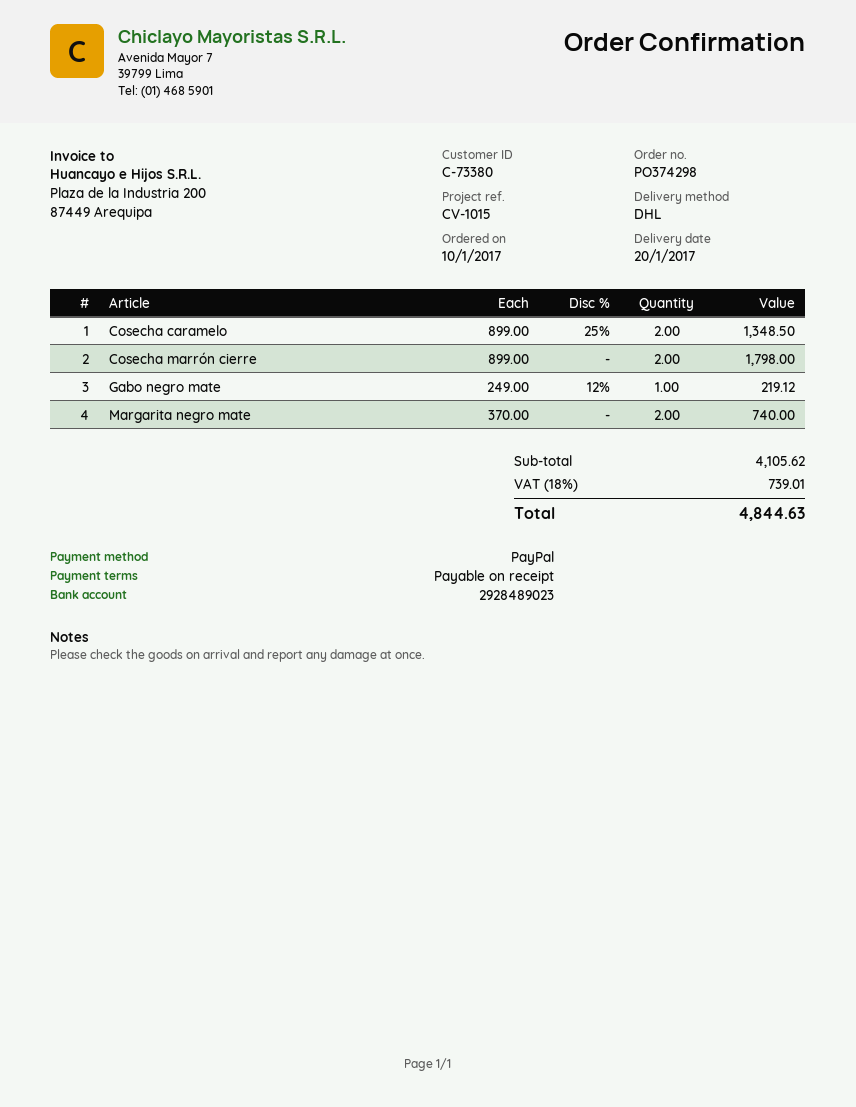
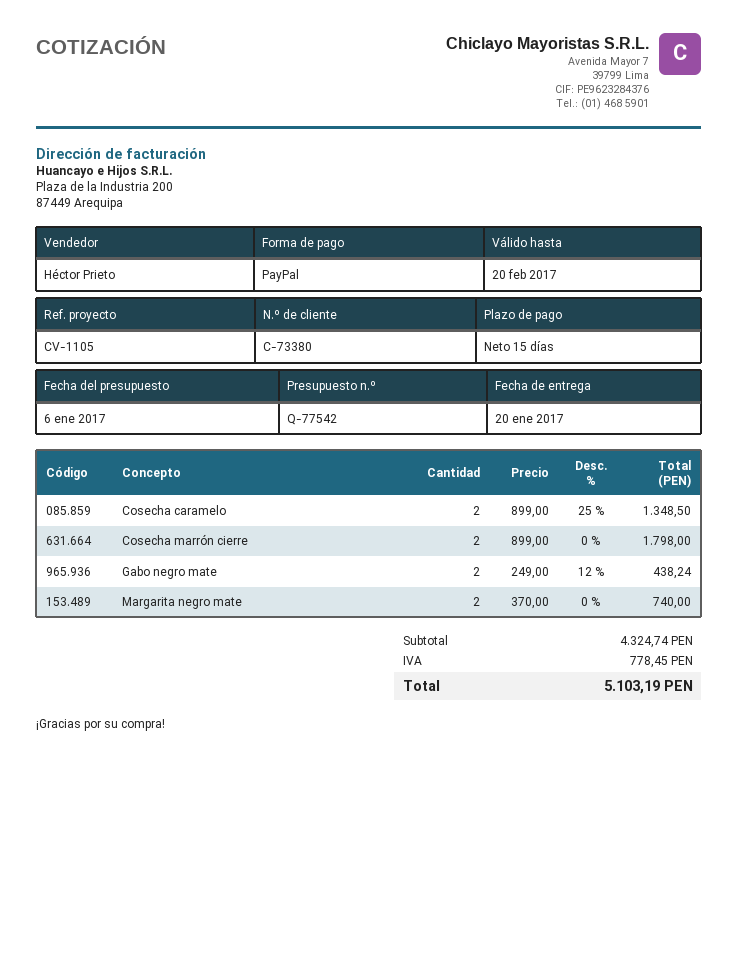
payment terms: on receipt -> 15 days
reference: CV-1015 -> CV-1105
Gabo negro mate: 1 x 249.00 - 12% = 219.12 -> 2 x 249.00 - 12% = 438.24
subtotal: 4105.62 -> 4324.74
tax: 739.01 -> 778.45
total: 4844.63 -> 5103.19

